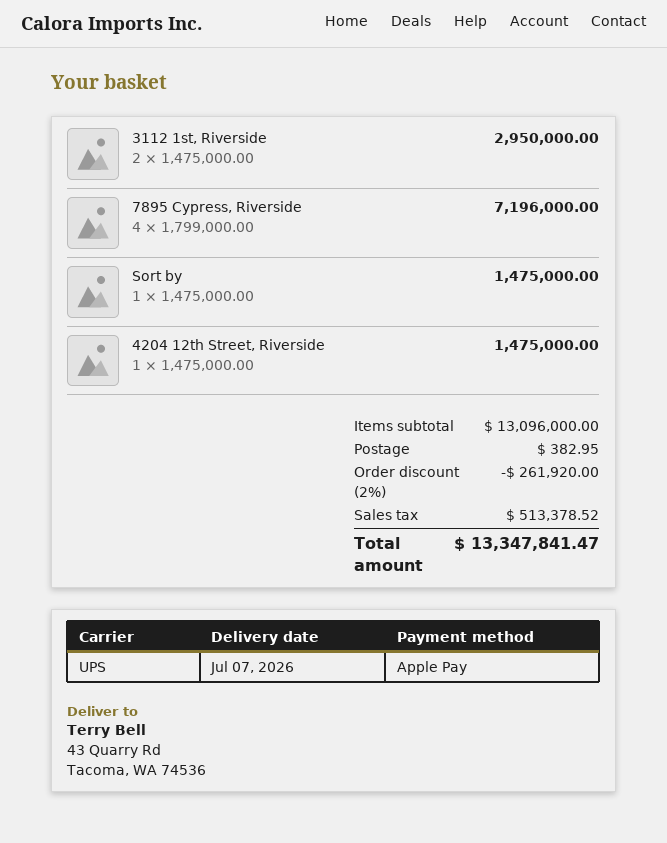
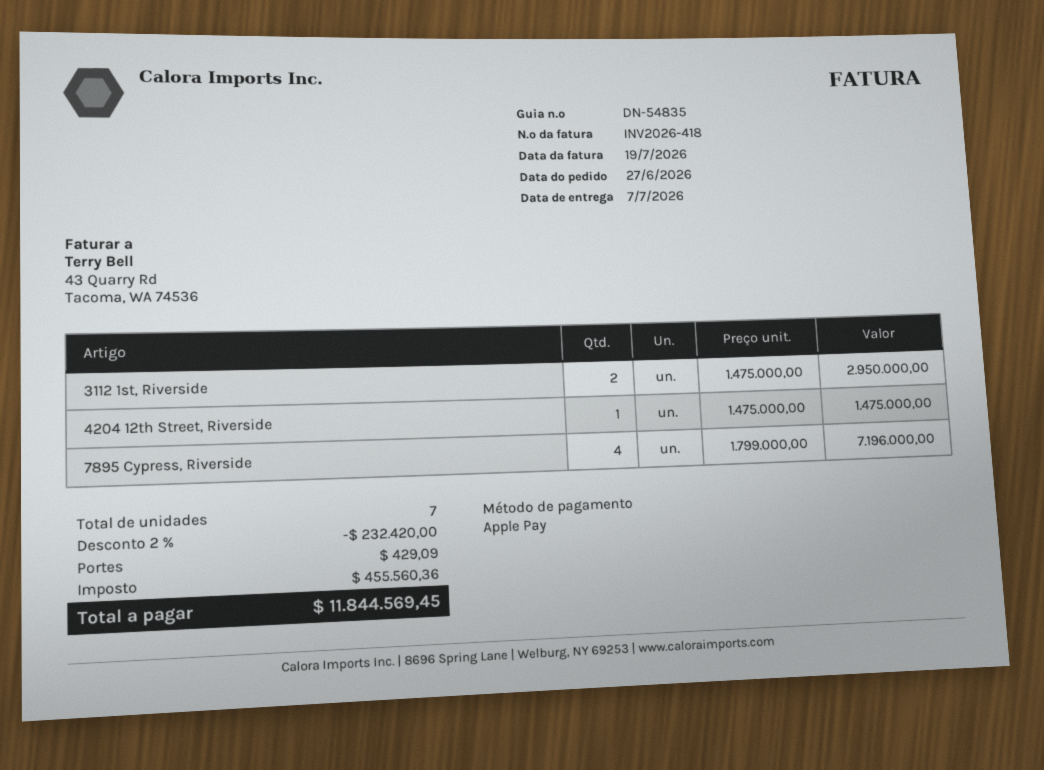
Sort by: 1 x 1475000.00 = 1475000.00 -> none
discount: 2% = 261920.00 -> 2% = 232420.00
shipping: 382.95 -> 429.09
tax: 513378.52 -> 455560.36
total: 13347841.47 -> 11844569.45

